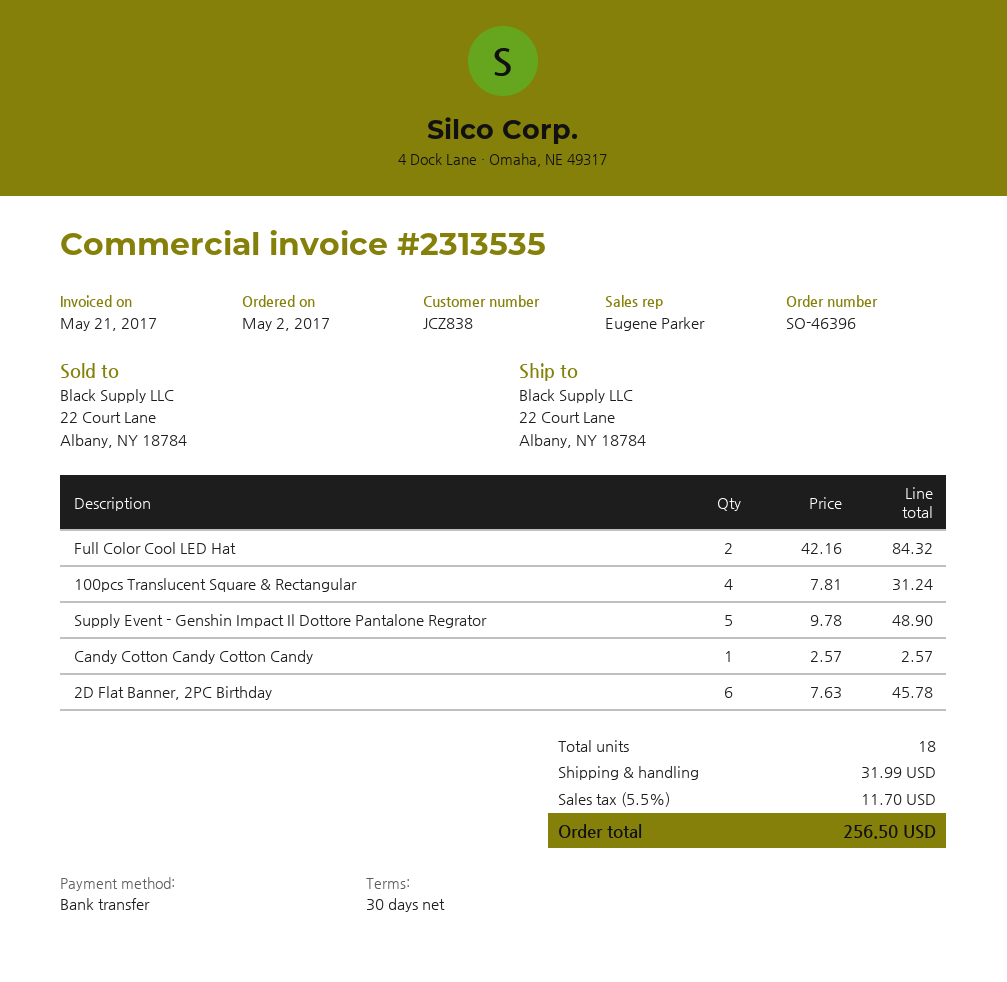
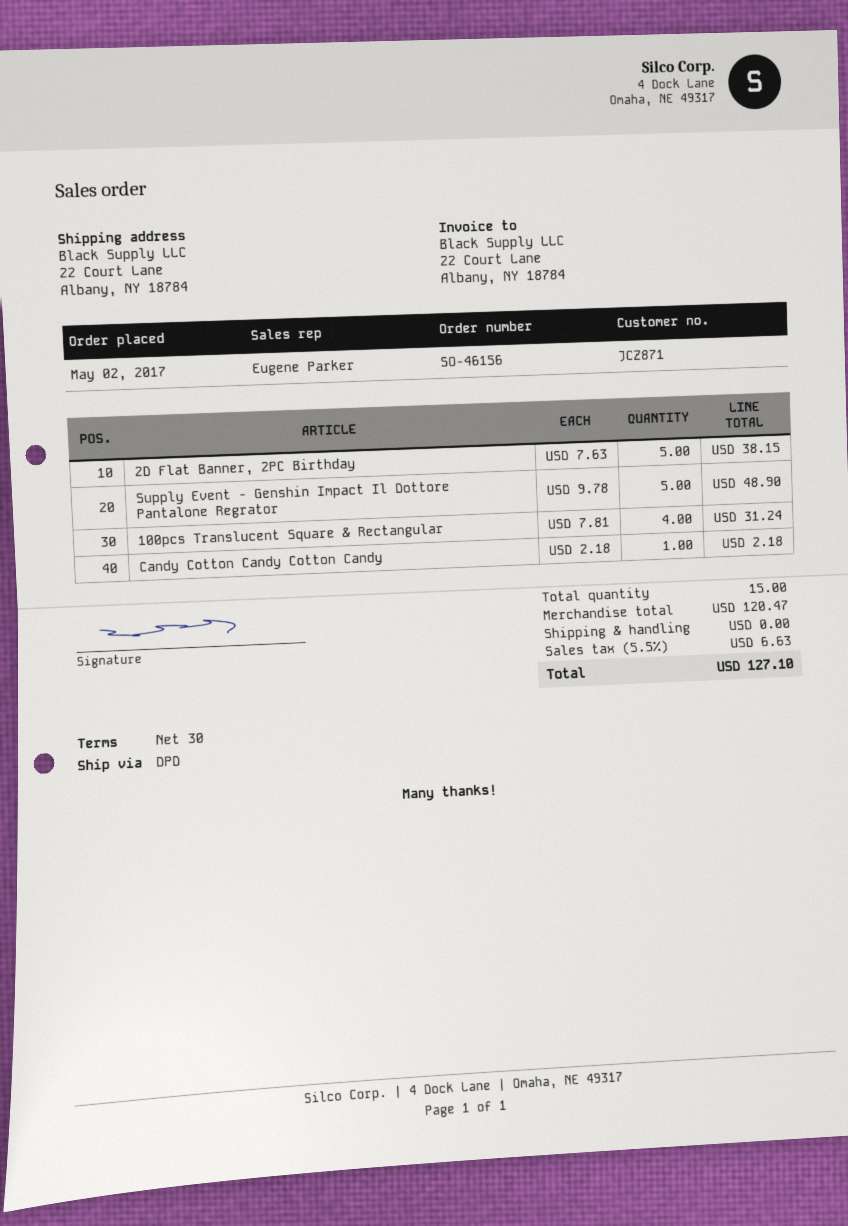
order number: SO-46396 -> SO-46156
customer number: JCZ838 -> JCZ871
Full Color Cool LED Hat: 2 x 42.16 = 84.32 -> none
Candy Cotton Candy Cotton Candy: 1 x 2.57 = 2.57 -> 1 x 2.18 = 2.18
2D Flat Banner, 2PC Birthday: 6 x 7.63 = 45.78 -> 5 x 7.63 = 38.15
total quantity: 18 -> 15
shipping: 31.99 -> 0.00
tax: 5.5% = 11.70 -> 5.5% = 6.63
total: 256.50 -> 127.10

